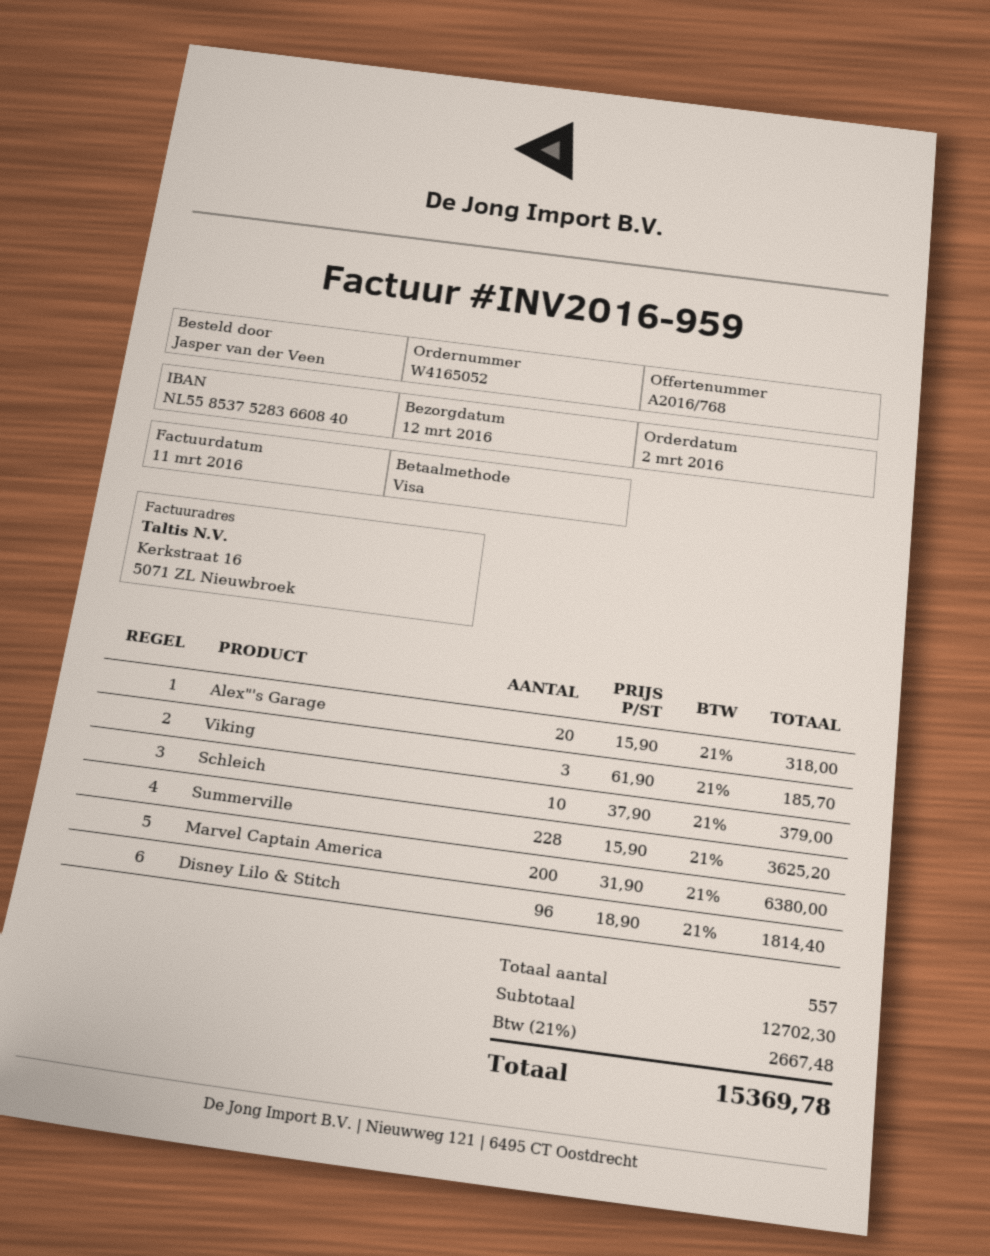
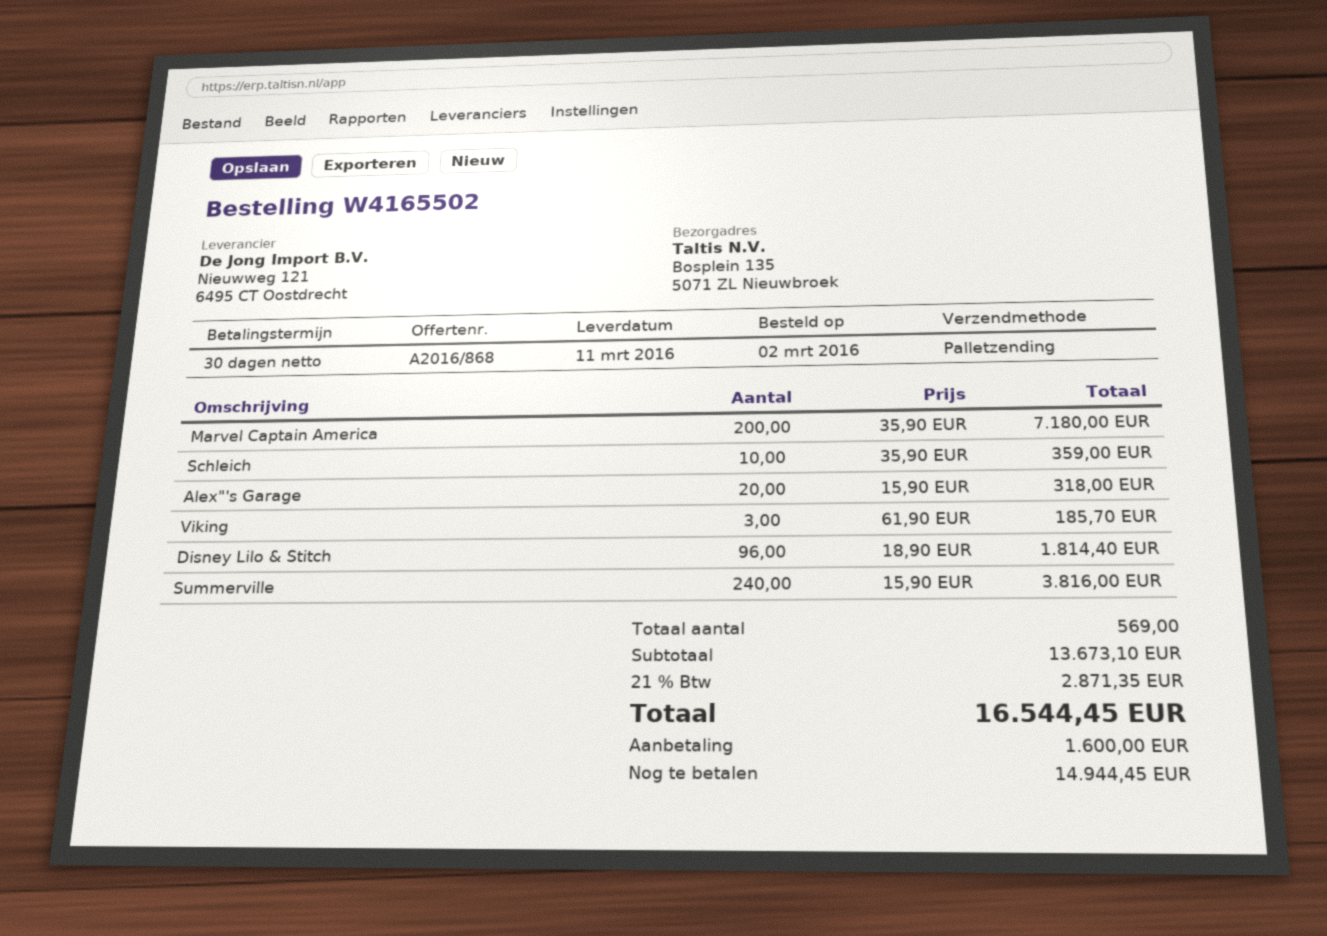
quote number: A2016/768 -> A2016/868
order number: W4165052 -> W4165502
delivery date: 2016-03-12 -> 2016-03-11
Schleich: 10 x 37.90 = 379.00 -> 10 x 35.90 = 359.00
Summerville: 228 x 15.90 = 3625.20 -> 240 x 15.90 = 3816.00
Marvel Captain America: 200 x 31.90 = 6380.00 -> 200 x 35.90 = 7180.00
total quantity: 557 -> 569
subtotal: 12702.30 -> 13673.10
tax: 21% = 2667.48 -> 21% = 2871.35
total: 15369.78 -> 16544.45

